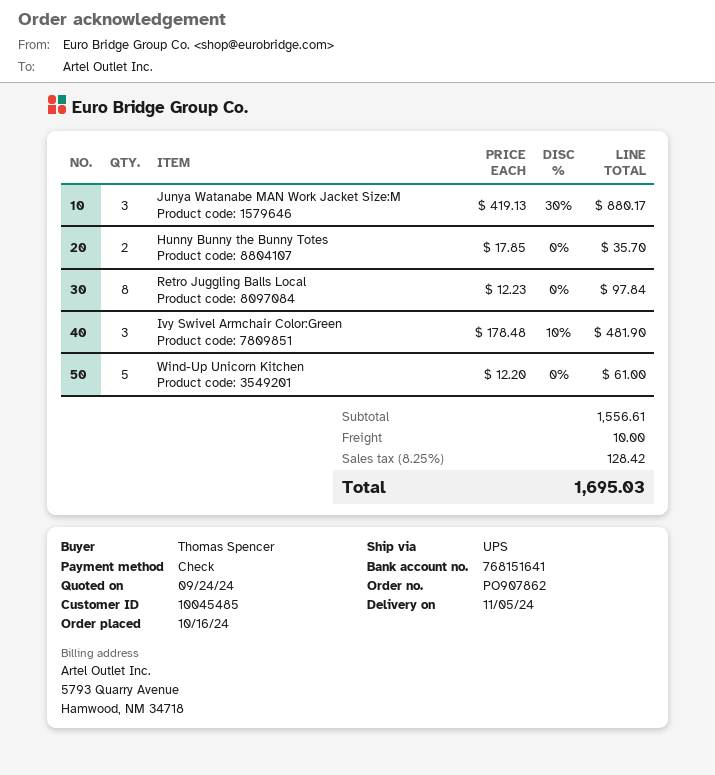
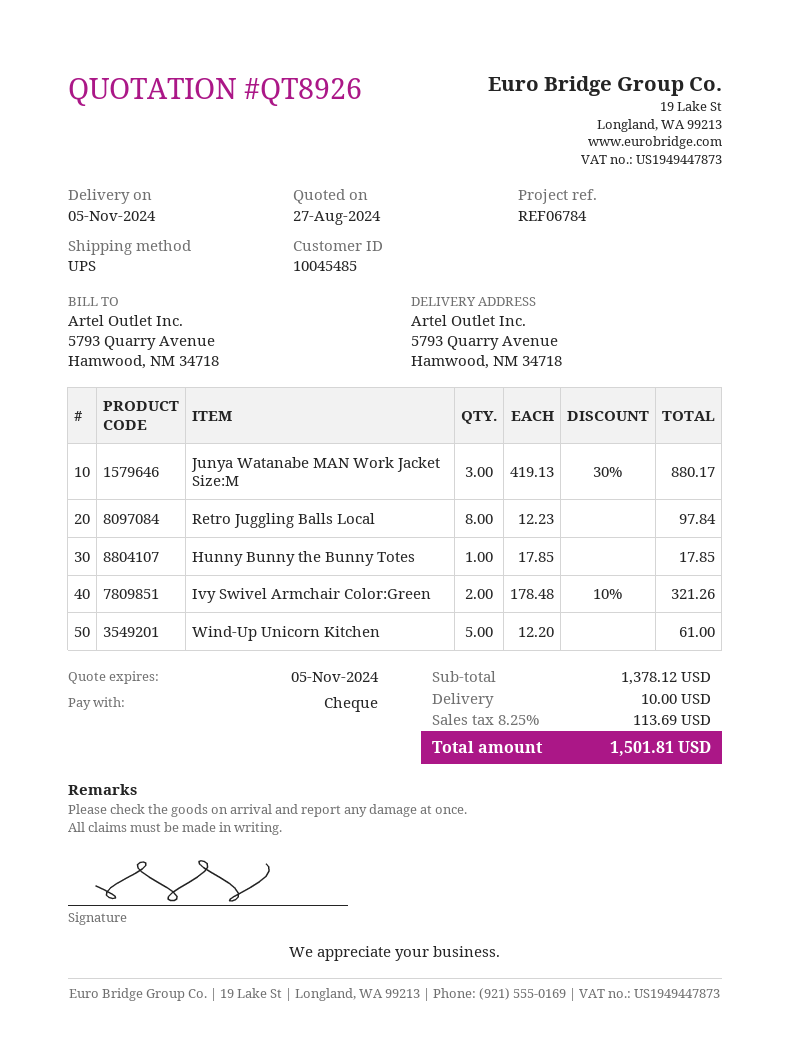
quote date: 2024-09-24 -> 2024-08-27
Hunny Bunny the Bunny Totes: 2 x 17.85 = 35.70 -> 1 x 17.85 = 17.85
Ivy Swivel Armchair Color:Green: 3 x 178.48 - 10% = 481.90 -> 2 x 178.48 - 10% = 321.26
subtotal: 1556.61 -> 1378.12
tax: 8.25% = 128.42 -> 8.25% = 113.69
total: 1695.03 -> 1501.81

